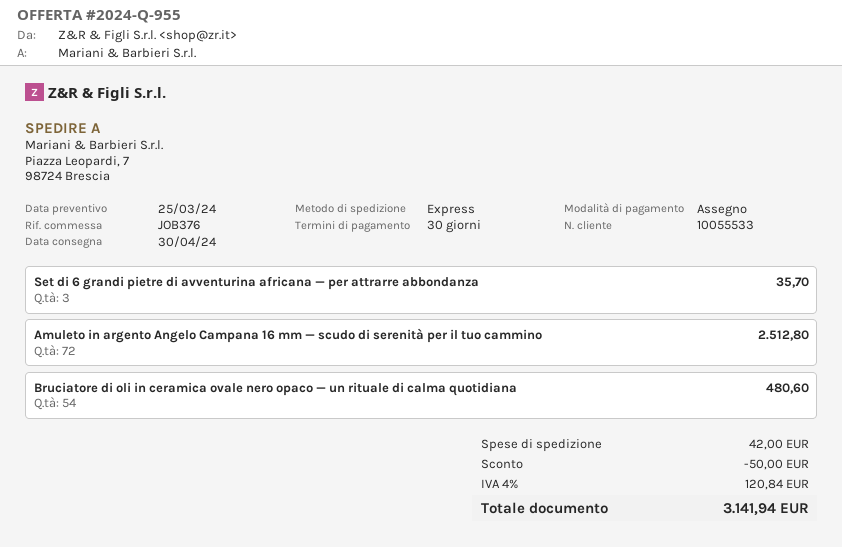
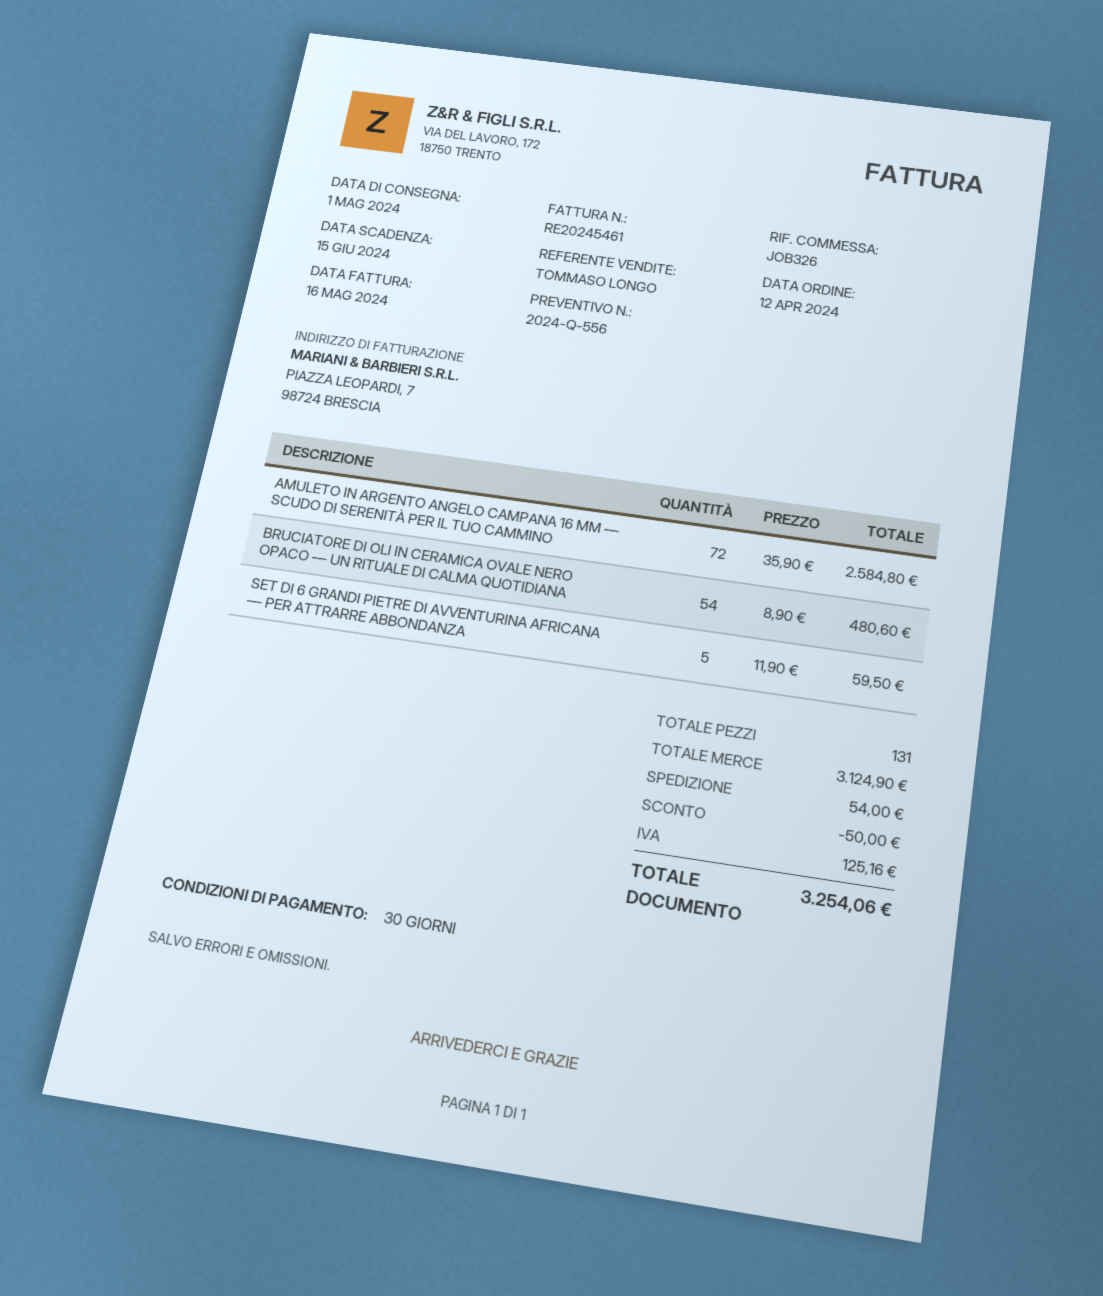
quote number: 2024-Q-955 -> 2024-Q-556
delivery date: 2024-04-30 -> 2024-05-01
reference: JOB376 -> JOB326
Set di 6 grandi pietre di avventurina africana — per attrarre abbondanza: 3 for 35.70 -> 5 for 59.50
Amuleto in argento Angelo Campana 16 mm — scudo di serenità per il tuo cammino: 72 for 2512.80 -> 72 for 2584.80
shipping: 42.00 -> 54.00
tax: 120.84 -> 125.16
total: 3141.94 -> 3254.06

